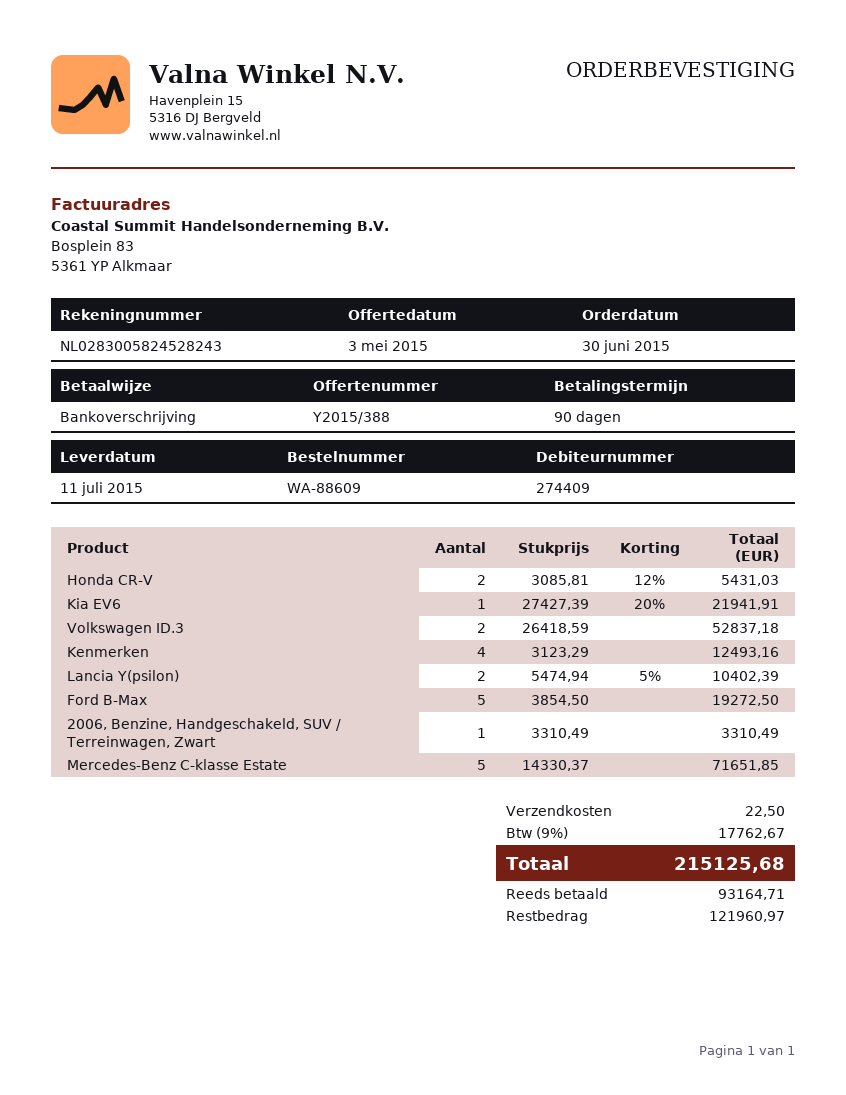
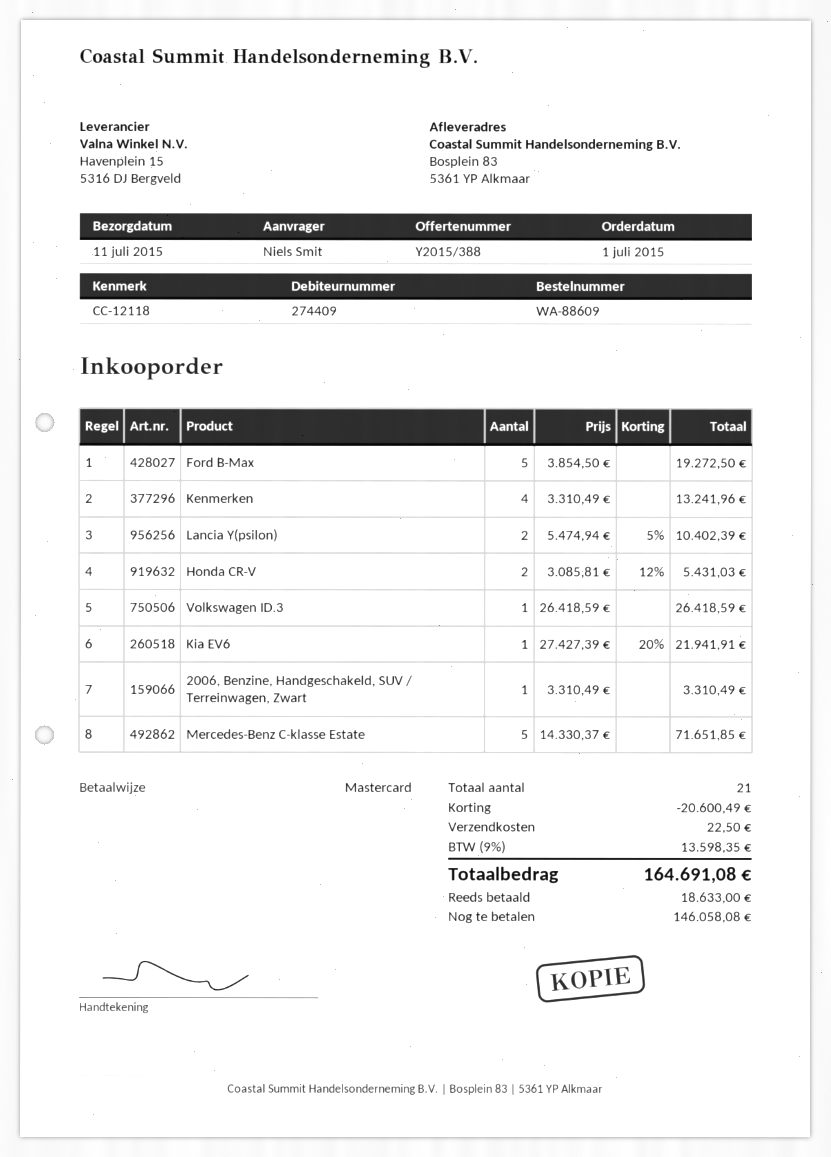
order date: 2015-06-30 -> 2015-07-01
payment method: bank transfer -> Mastercard
Volkswagen ID.3: 2 x 26418.59 = 52837.18 -> 1 x 26418.59 = 26418.59
Kenmerken: 4 x 3123.29 = 12493.16 -> 4 x 3310.49 = 13241.96
discount: none -> 20600.49
tax: 9% = 17762.67 -> 9% = 13598.35
total: 215125.68 -> 164691.08
deposit: 93164.71 -> 18633.00
balance: 121960.97 -> 146058.08

